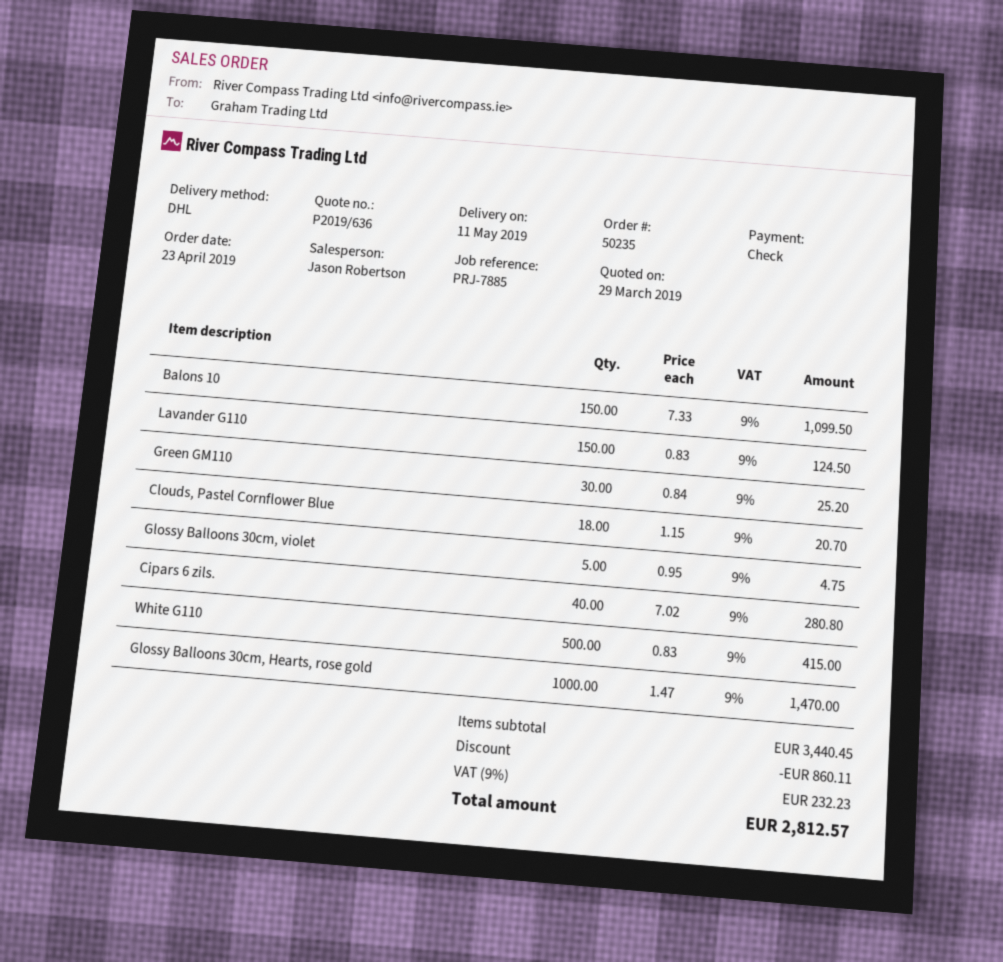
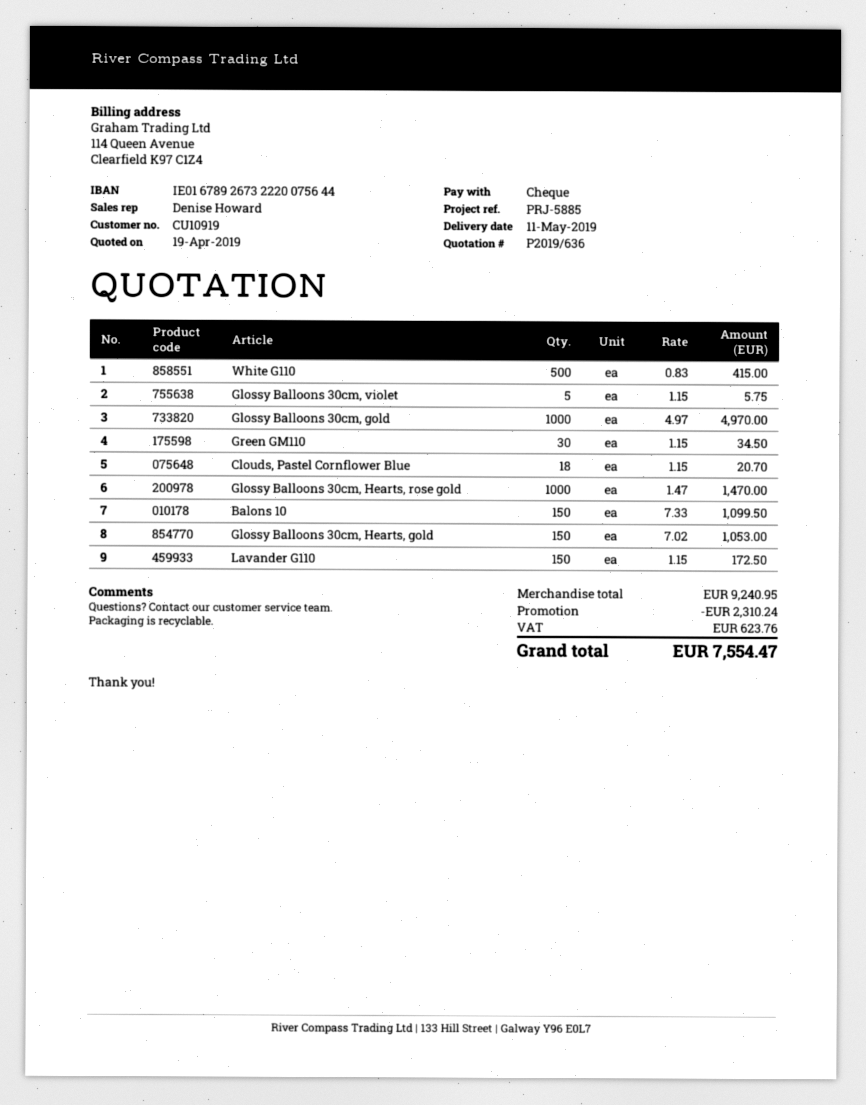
quote date: 2019-03-29 -> 2019-04-19
reference: PRJ-7885 -> PRJ-5885
sales rep: Jason Robertson -> Denise Howard
Lavander G110: 150 x 0.83 = 124.50 -> 150 x 1.15 = 172.50
Green GM110: 30 x 0.84 = 25.20 -> 30 x 1.15 = 34.50
Glossy Balloons 30cm, violet: 5 x 0.95 = 4.75 -> 5 x 1.15 = 5.75
Cipars 6 zils.: 40 x 7.02 = 280.80 -> none
Glossy Balloons 30cm, gold: none -> 1000 x 4.97 = 4970.00
Glossy Balloons 30cm, Hearts, gold: none -> 150 x 7.02 = 1053.00
subtotal: 3440.45 -> 9240.95
discount: 860.11 -> 2310.24
tax: 232.23 -> 623.76
total: 2812.57 -> 7554.47

